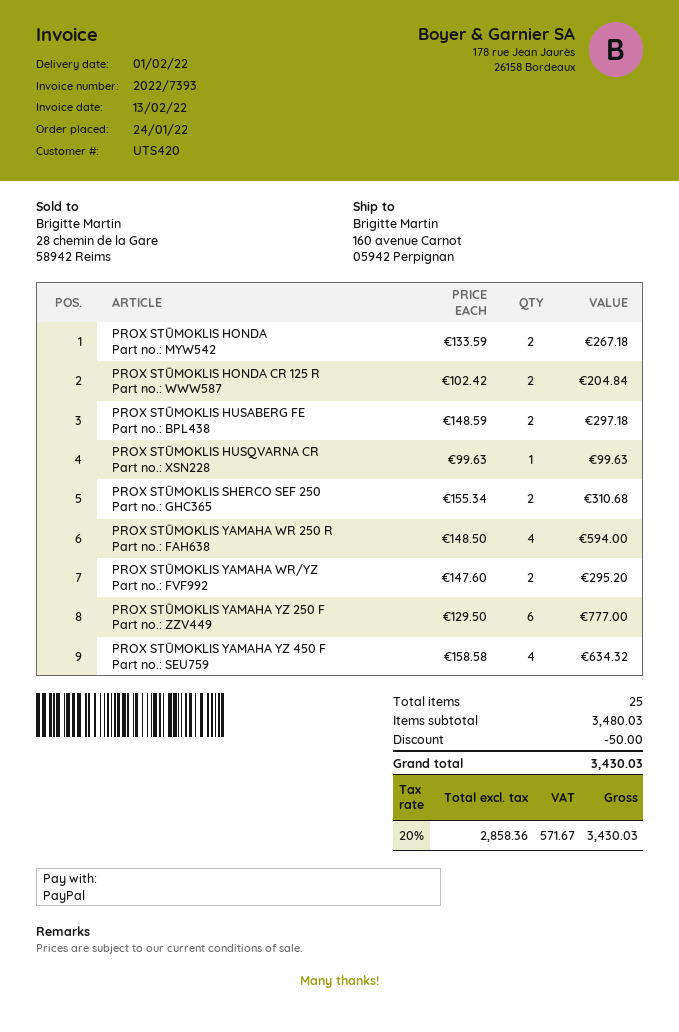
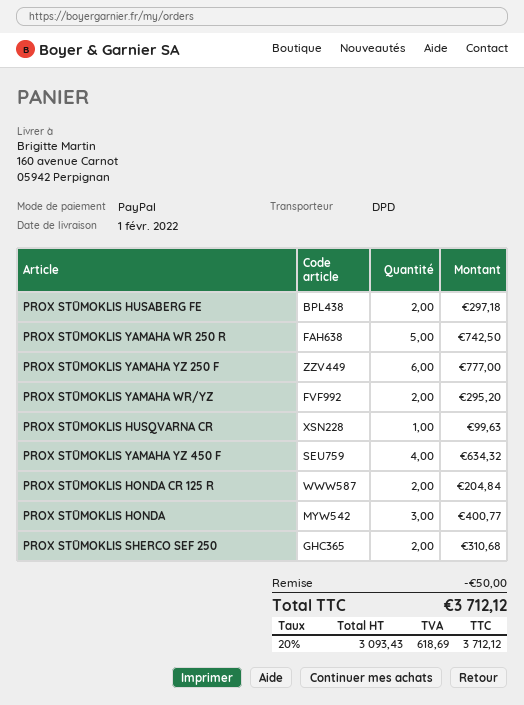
PROX STŪMOKLIS HONDA: 2 for 267.18 -> 3 for 400.77
PROX STŪMOKLIS YAMAHA WR 250 R: 4 for 594.00 -> 5 for 742.50
net: 2858.36 -> 3093.43
tax: 20% = 571.67 -> 20% = 618.69
total: 3430.03 -> 3712.12

